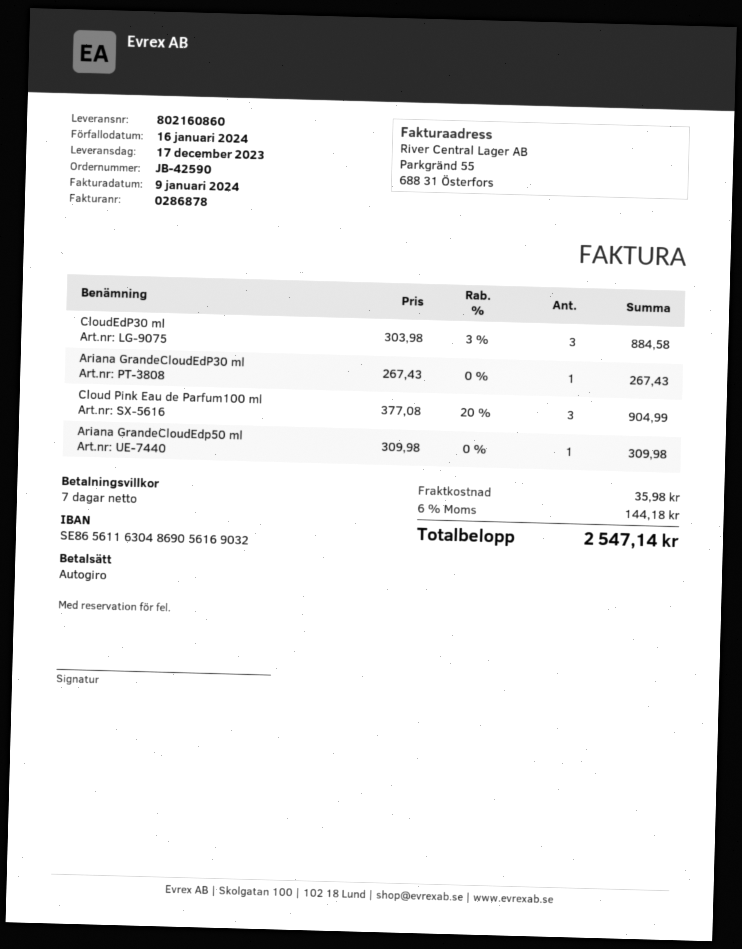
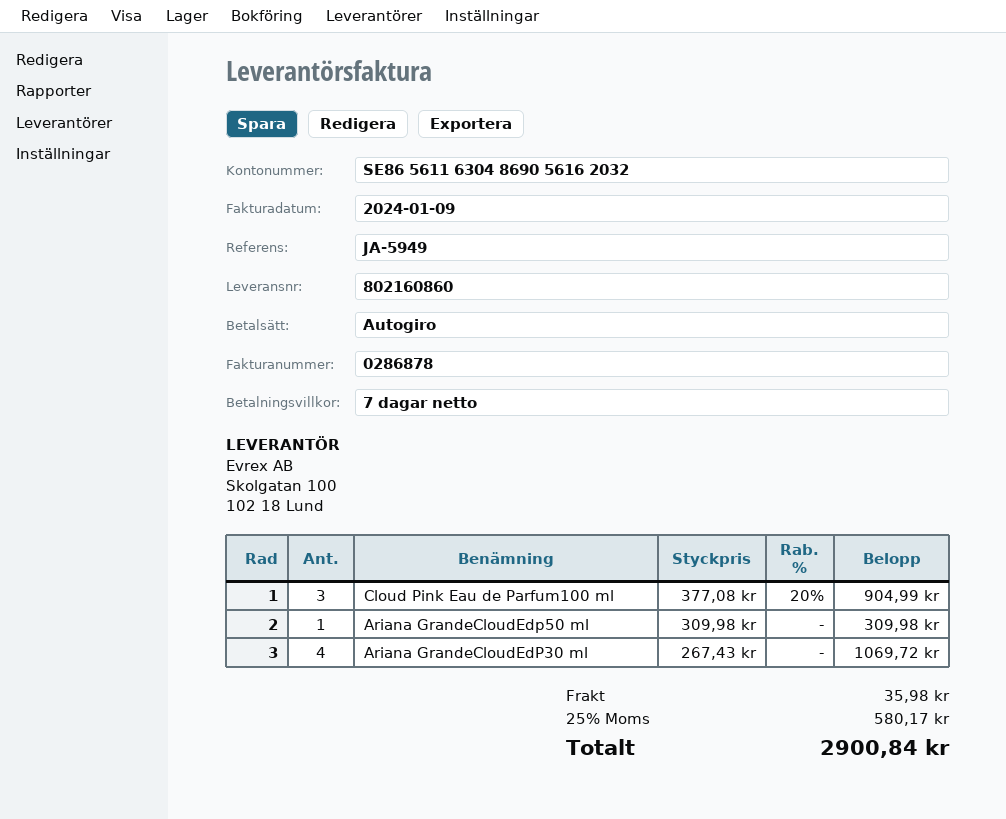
bank account: SE8656116304869056169032 -> SE8656116304869056162032
CloudEdP30 ml: 3 x 303.98 - 3% = 884.58 -> none
Ariana GrandeCloudEdP30 ml: 1 x 267.43 = 267.43 -> 4 x 267.43 = 1069.72
tax: 6% = 144.18 -> 25% = 580.17
total: 2547.14 -> 2900.84

